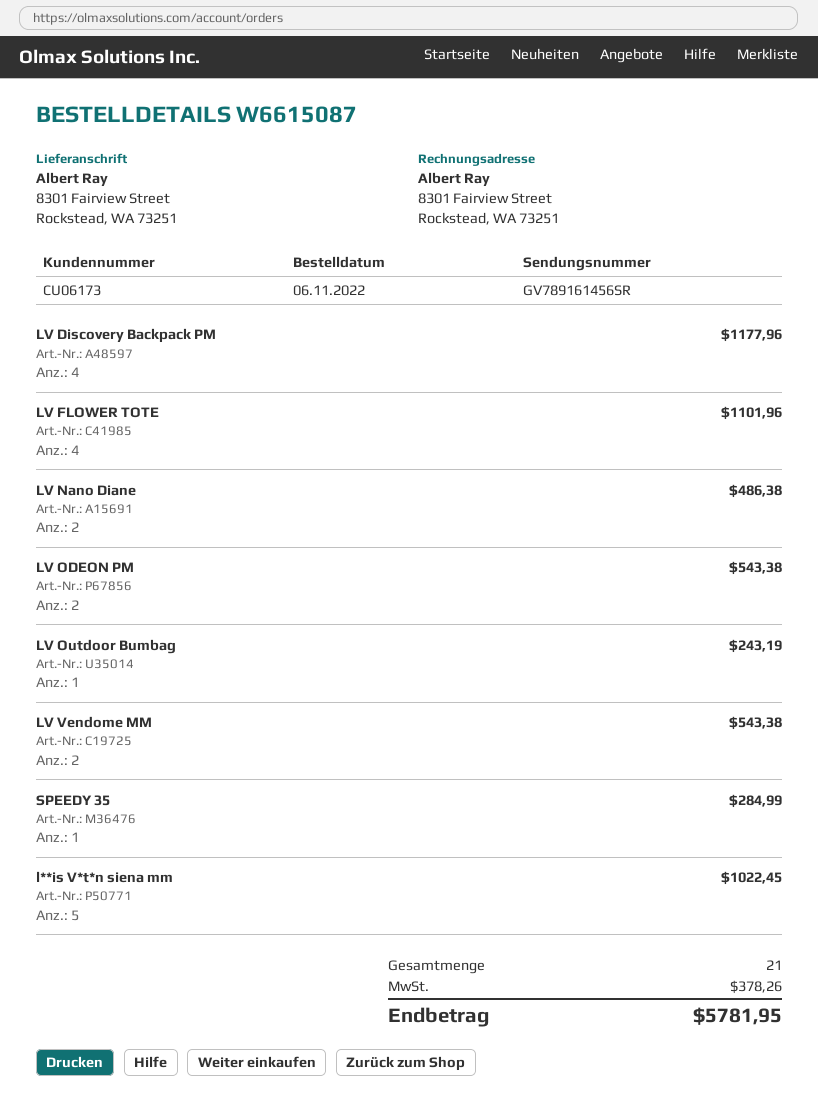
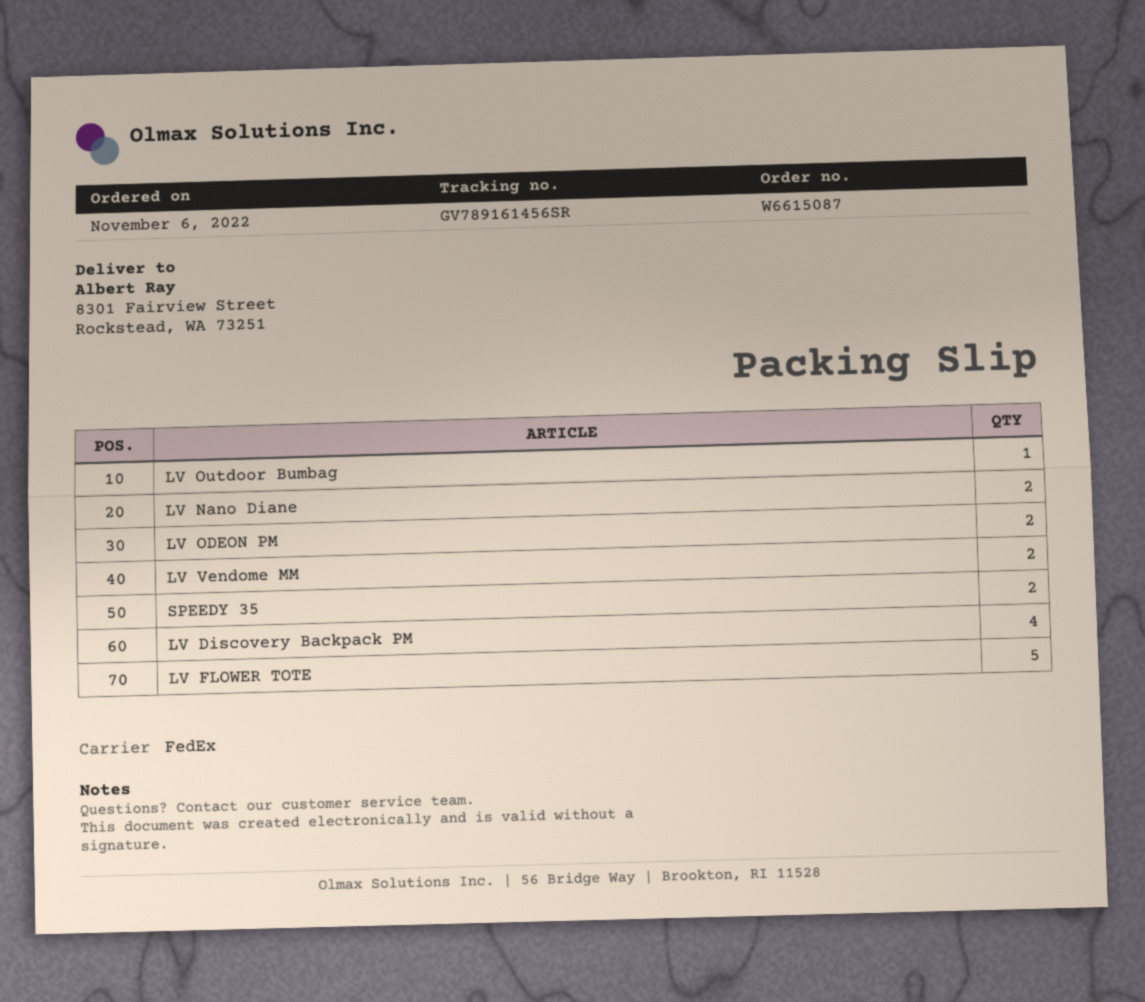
LV FLOWER TOTE: 4 -> 5
SPEEDY 35: 1 -> 2
l**is V*t*n siena mm: 5 -> none

